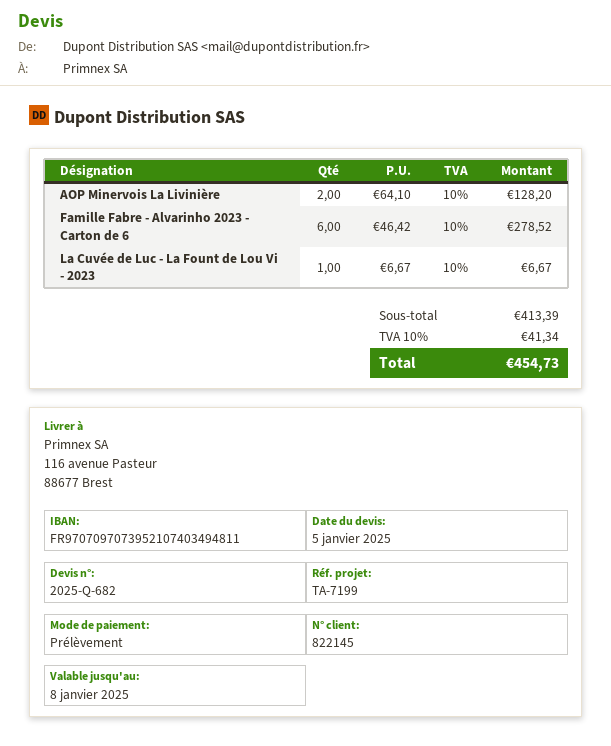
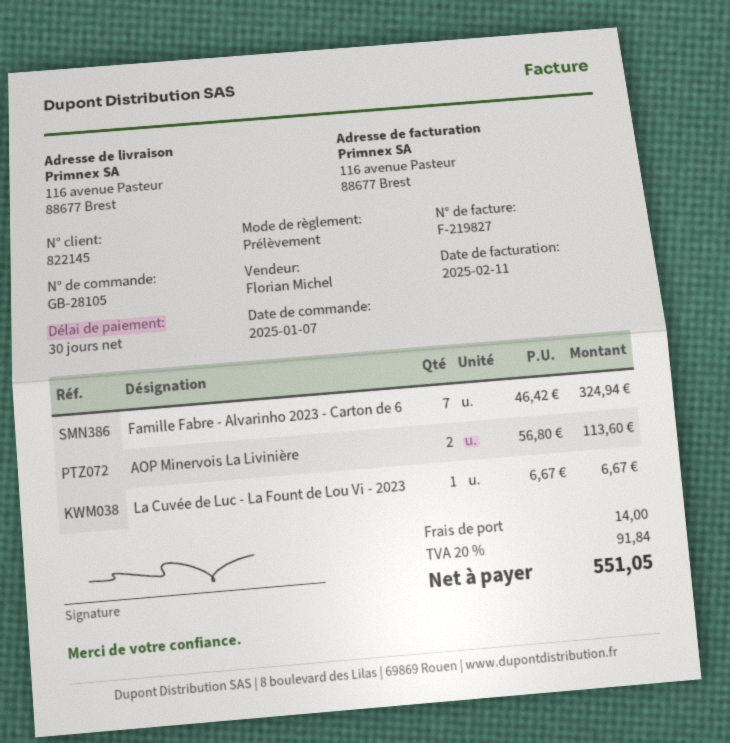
AOP Minervois La Livinière: 2 x 64.10 = 128.20 -> 2 x 56.80 = 113.60
Famille Fabre - Alvarinho 2023 - Carton de 6: 6 x 46.42 = 278.52 -> 7 x 46.42 = 324.94
shipping: none -> 14.00
tax: 10% = 41.34 -> 20% = 91.84
total: 454.73 -> 551.05

